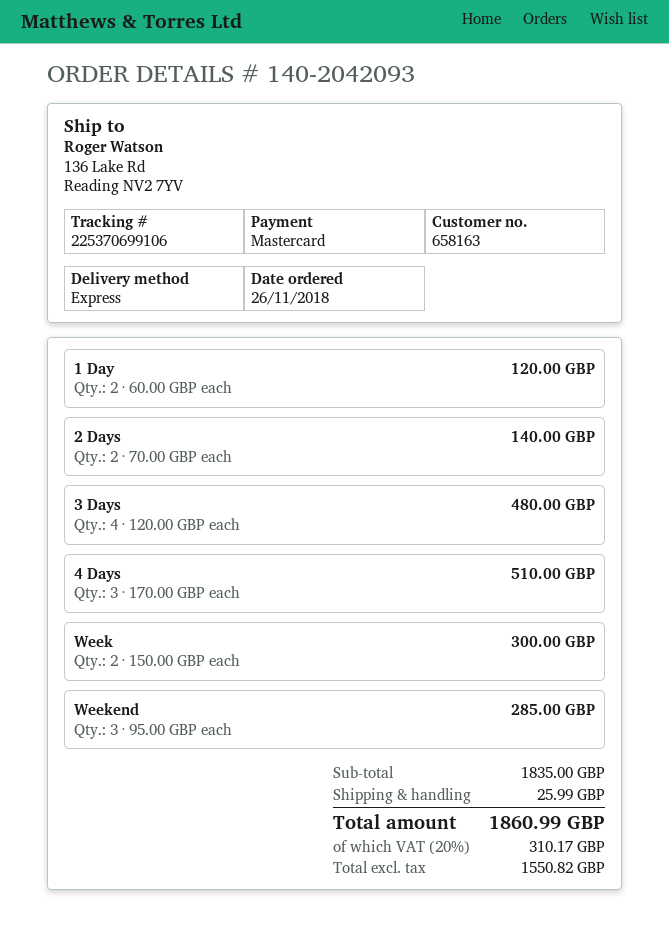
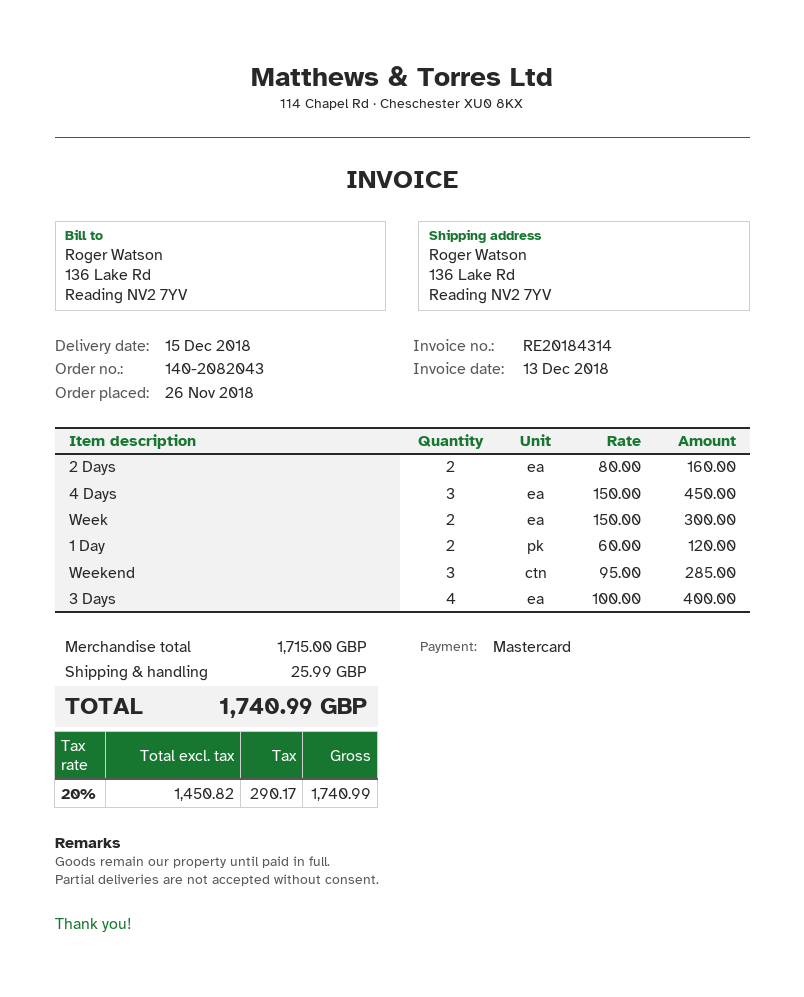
order number: 140-2042093 -> 140-2082043
2 Days: 2 x 70.00 = 140.00 -> 2 x 80.00 = 160.00
3 Days: 4 x 120.00 = 480.00 -> 4 x 100.00 = 400.00
4 Days: 3 x 170.00 = 510.00 -> 3 x 150.00 = 450.00
subtotal: 1835.00 -> 1715.00
net: 1550.82 -> 1450.82
tax: 20% = 310.17 -> 20% = 290.17
total: 1860.99 -> 1740.99

